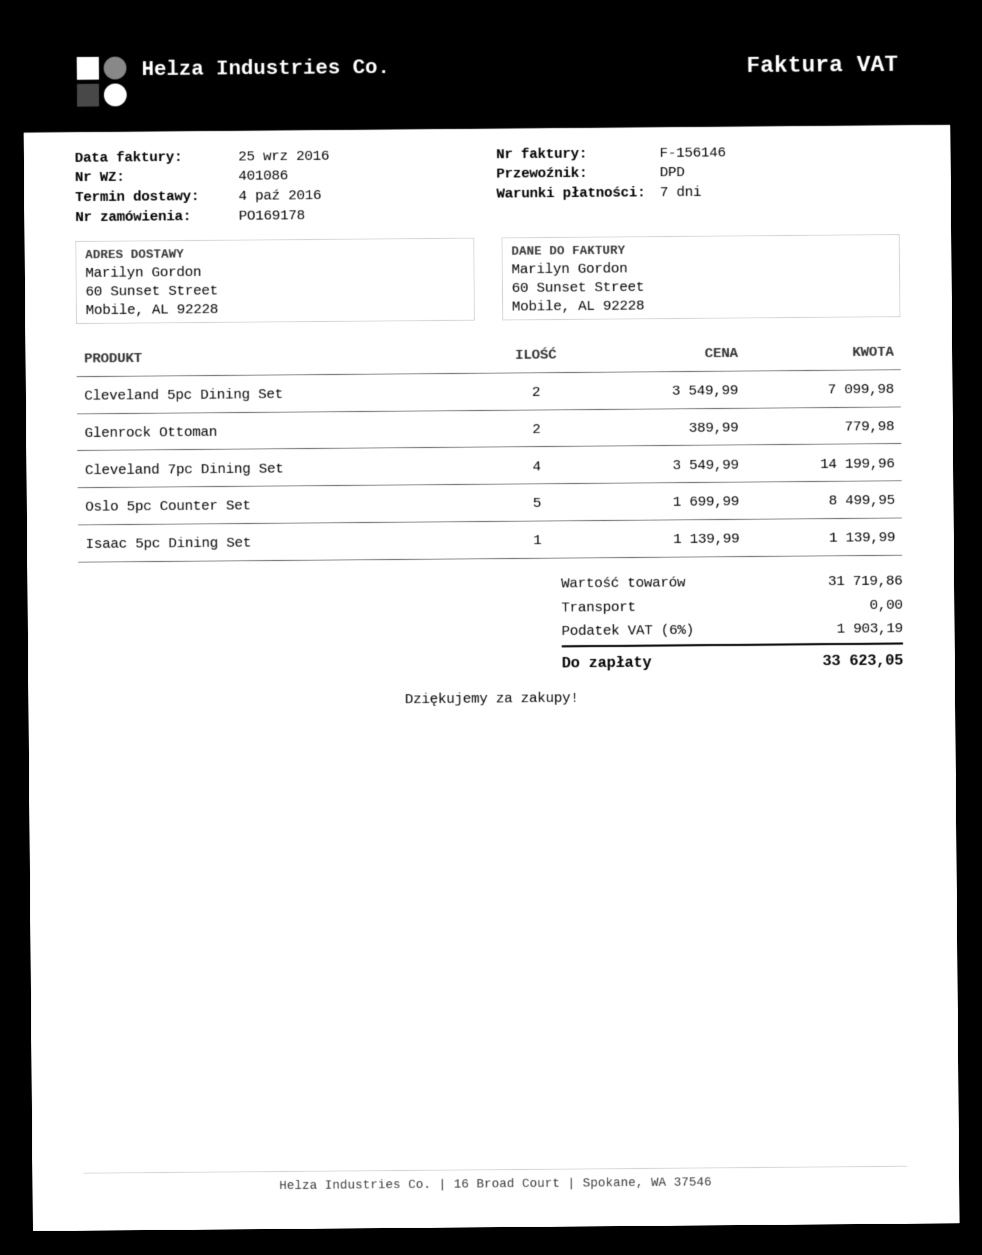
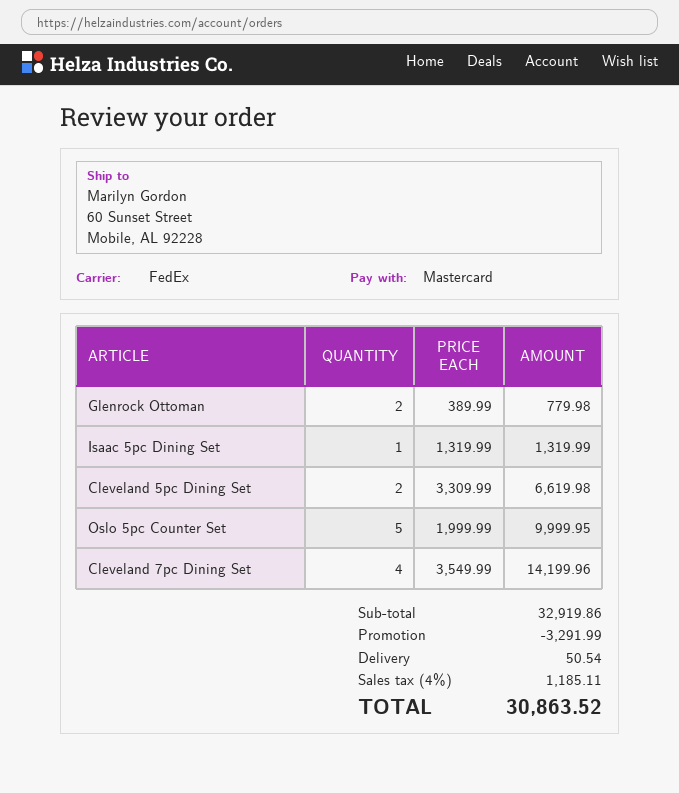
shipping method: DPD -> FedEx
Cleveland 5pc Dining Set: 2 x 3549.99 = 7099.98 -> 2 x 3309.99 = 6619.98
Oslo 5pc Counter Set: 5 x 1699.99 = 8499.95 -> 5 x 1999.99 = 9999.95
Isaac 5pc Dining Set: 1 x 1139.99 = 1139.99 -> 1 x 1319.99 = 1319.99
subtotal: 31719.86 -> 32919.86
discount: none -> 3291.99
shipping: 0.00 -> 50.54
tax: 6% = 1903.19 -> 4% = 1185.11
total: 33623.05 -> 30863.52

